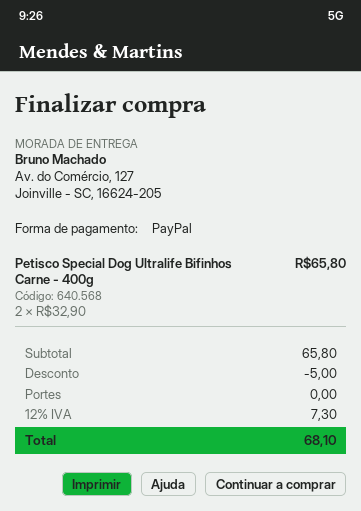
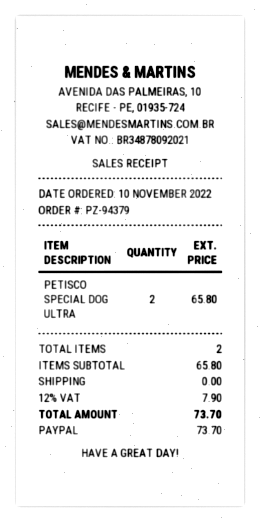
discount: 5.00 -> none
tax: 12% = 7.30 -> 12% = 7.90
total: 68.10 -> 73.70

